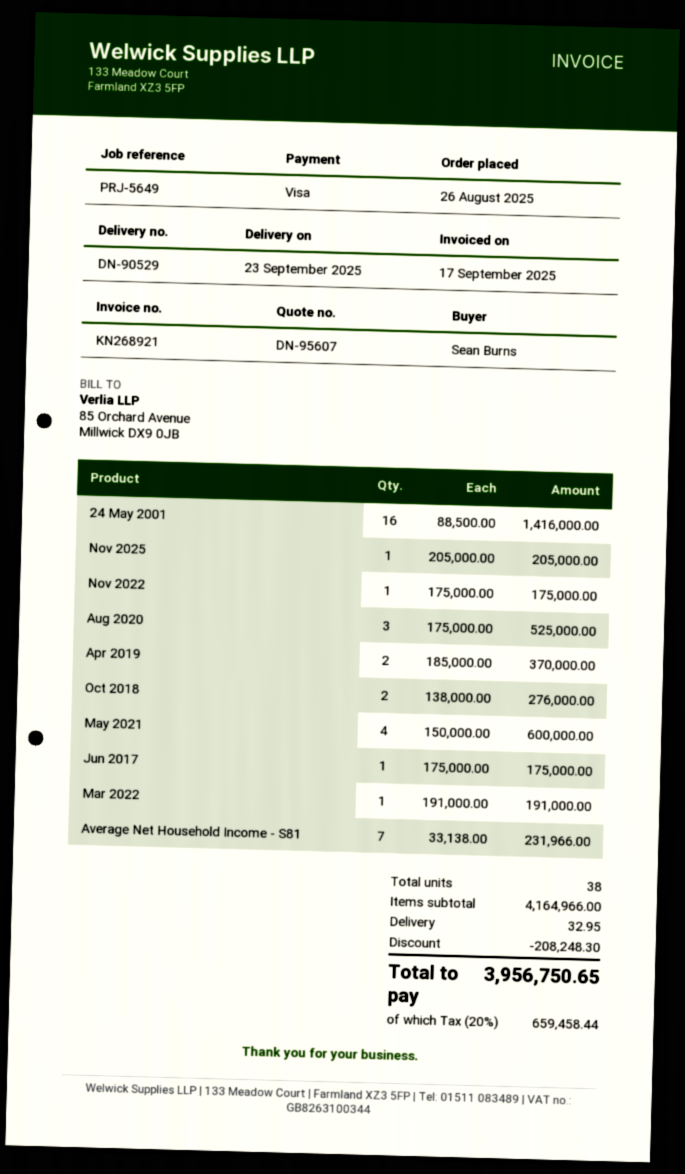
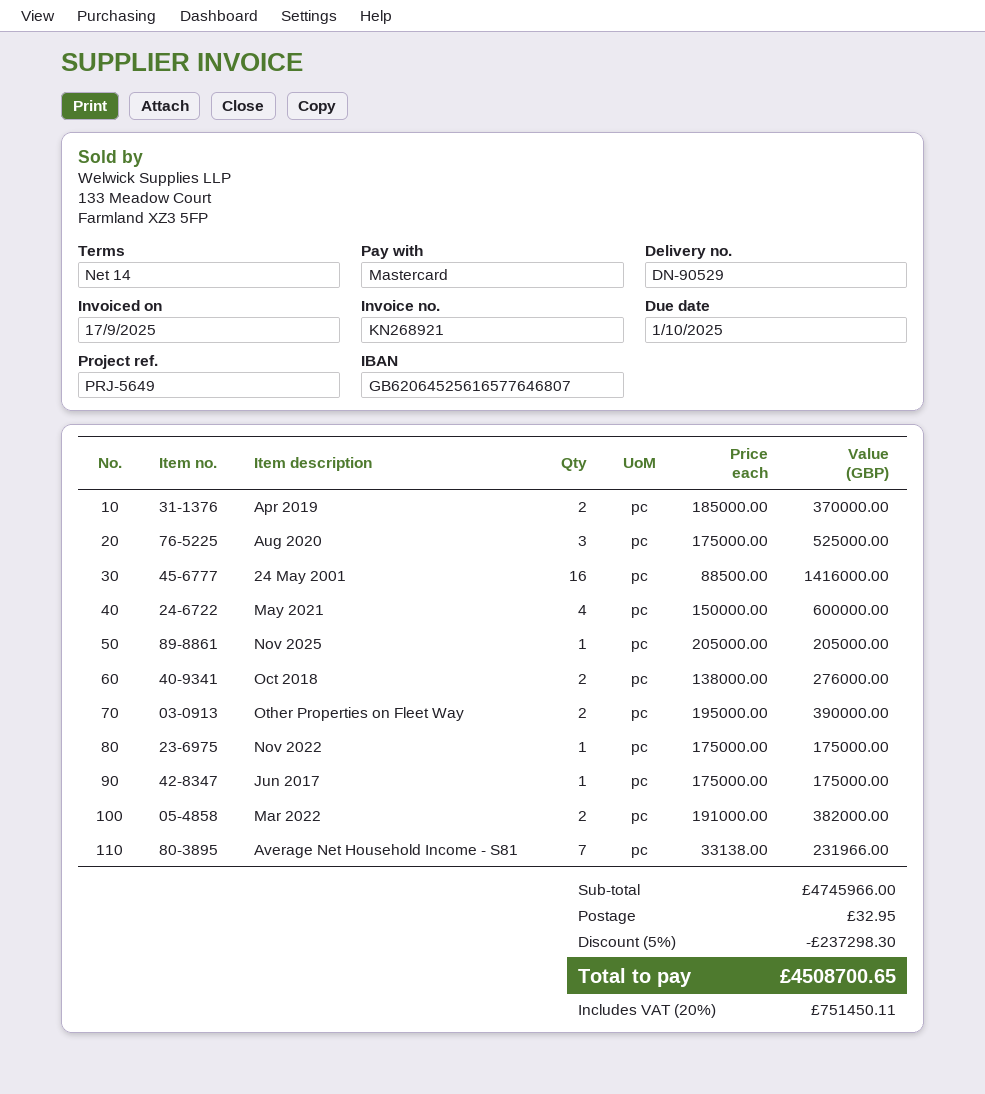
payment method: Visa -> Mastercard
Mar 2022: 1 x 191000.00 = 191000.00 -> 2 x 191000.00 = 382000.00
Other Properties on Fleet Way: none -> 2 x 195000.00 = 390000.00
subtotal: 4164966.00 -> 4745966.00
discount: 208248.30 -> 237298.30
tax: 20% = 659458.44 -> 20% = 751450.11
total: 3956750.65 -> 4508700.65

